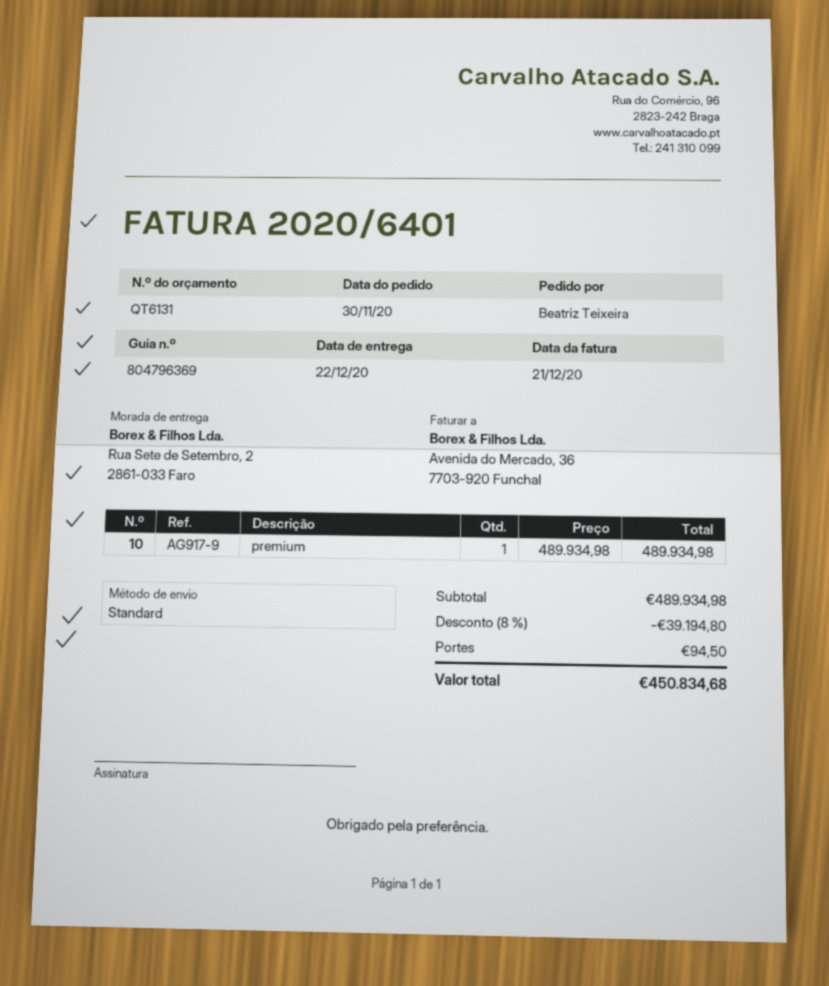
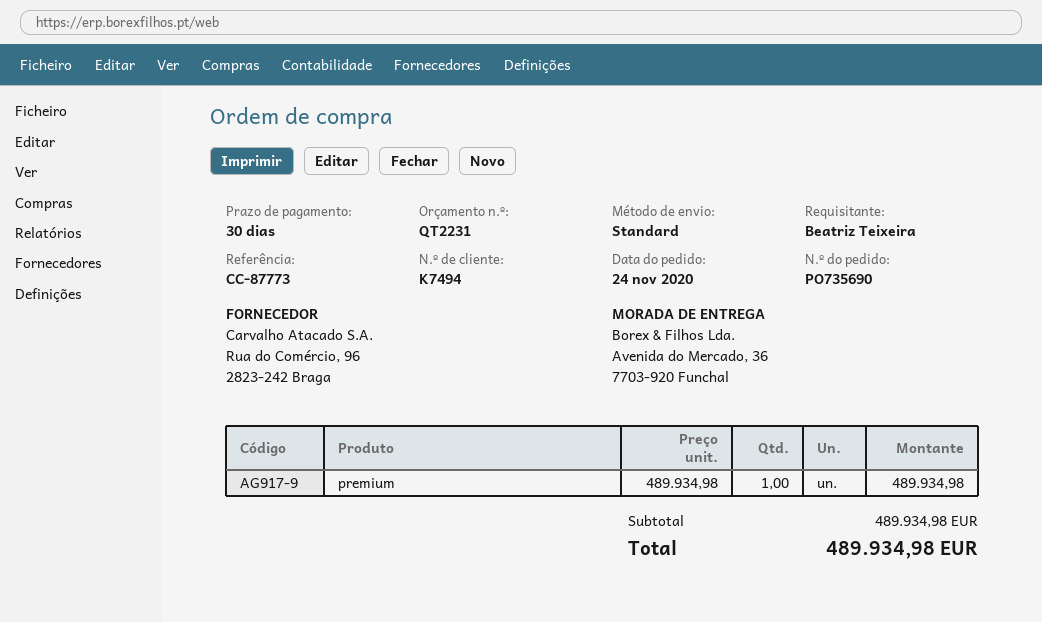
quote number: QT6131 -> QT2231
order date: 2020-11-30 -> 2020-11-24
ship to: Rua Sete de Setembro, 2, 2861-033 Faro -> Avenida do Mercado, 36, 7703-920 Funchal
discount: 8% = 39194.80 -> none
shipping: 94.50 -> none
total: 450834.68 -> 489934.98

